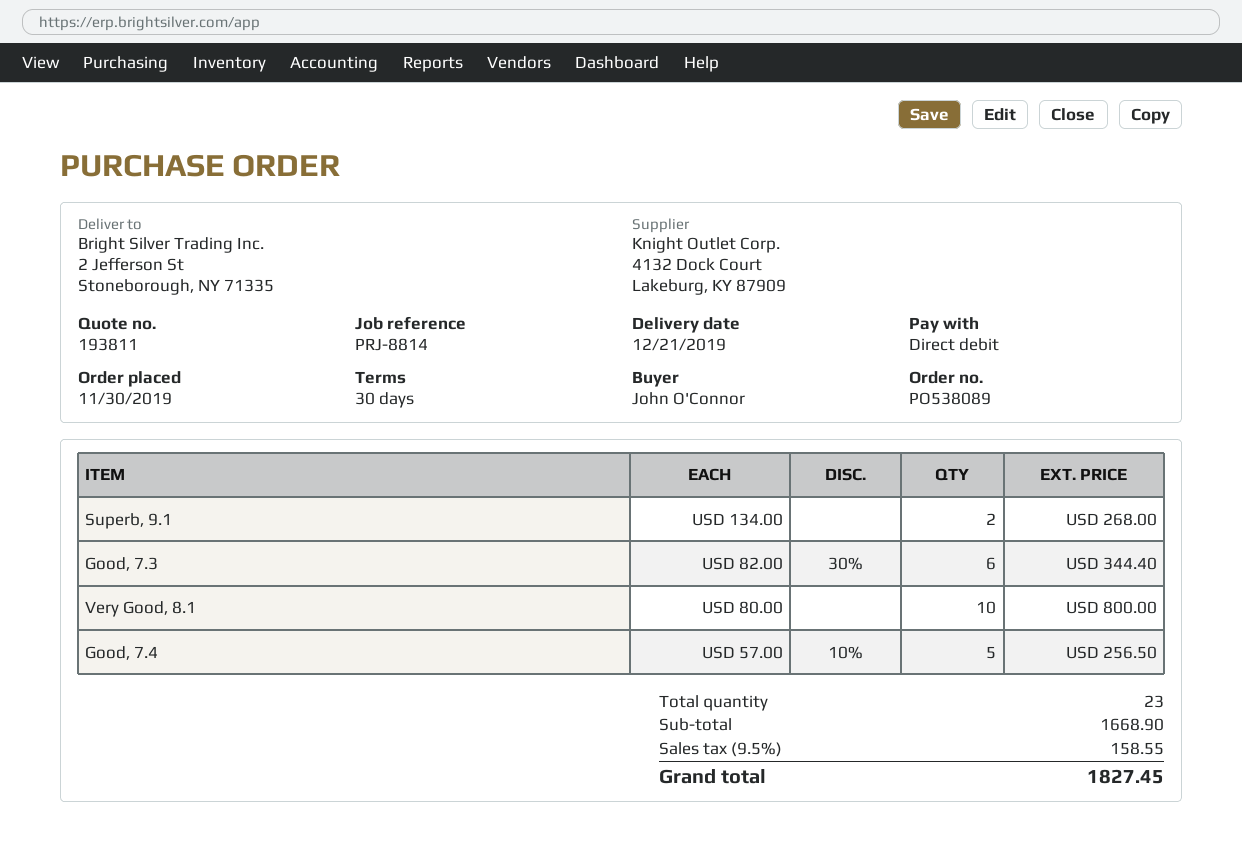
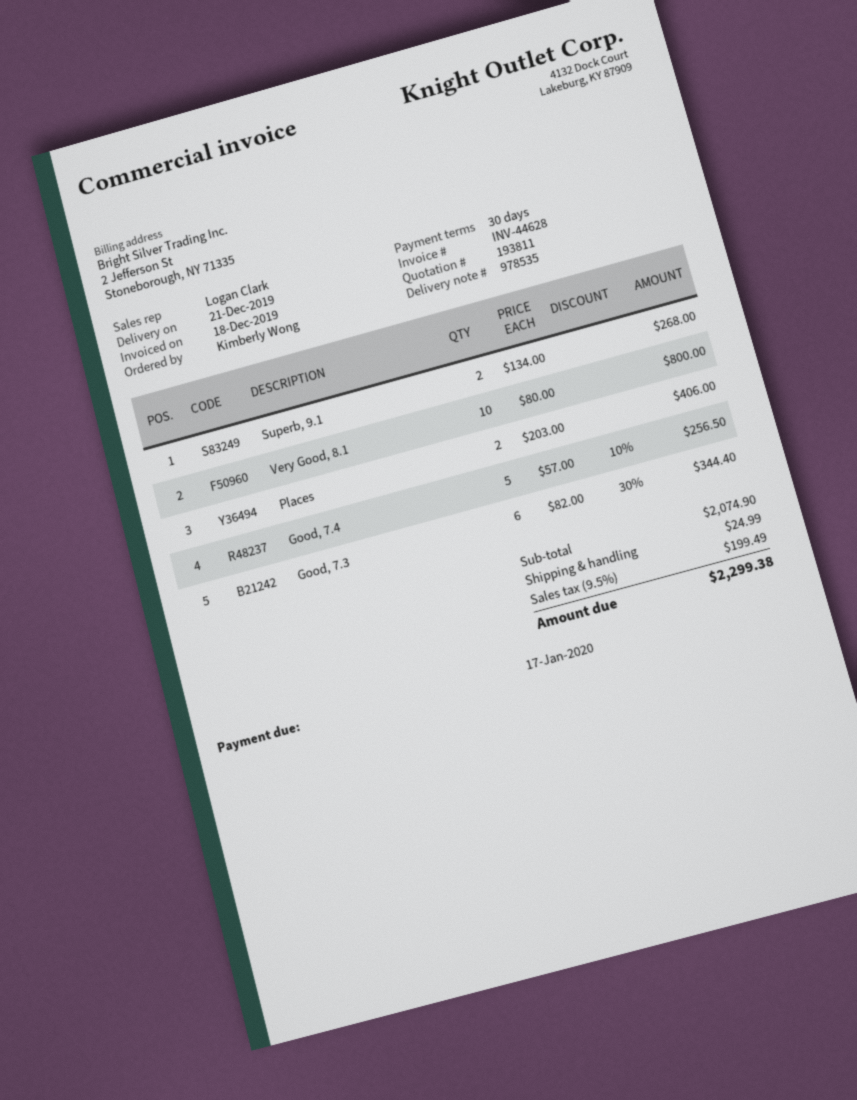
ordered by: John O'Connor -> Kimberly Wong
Places: none -> 2 x 203.00 = 406.00
subtotal: 1668.90 -> 2074.90
shipping: none -> 24.99
tax: 9.5% = 158.55 -> 9.5% = 199.49
total: 1827.45 -> 2299.38

